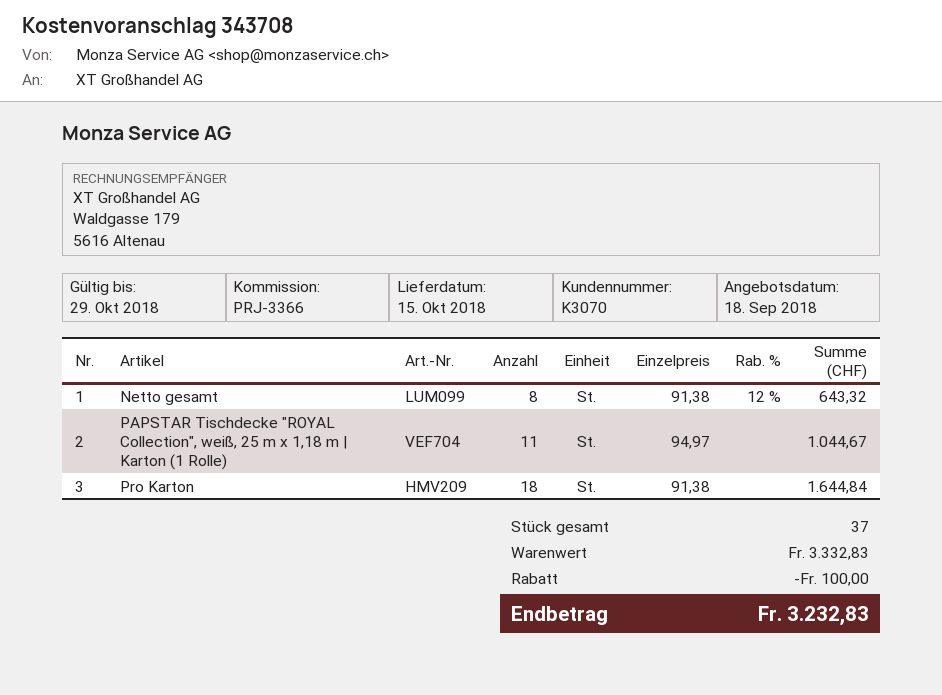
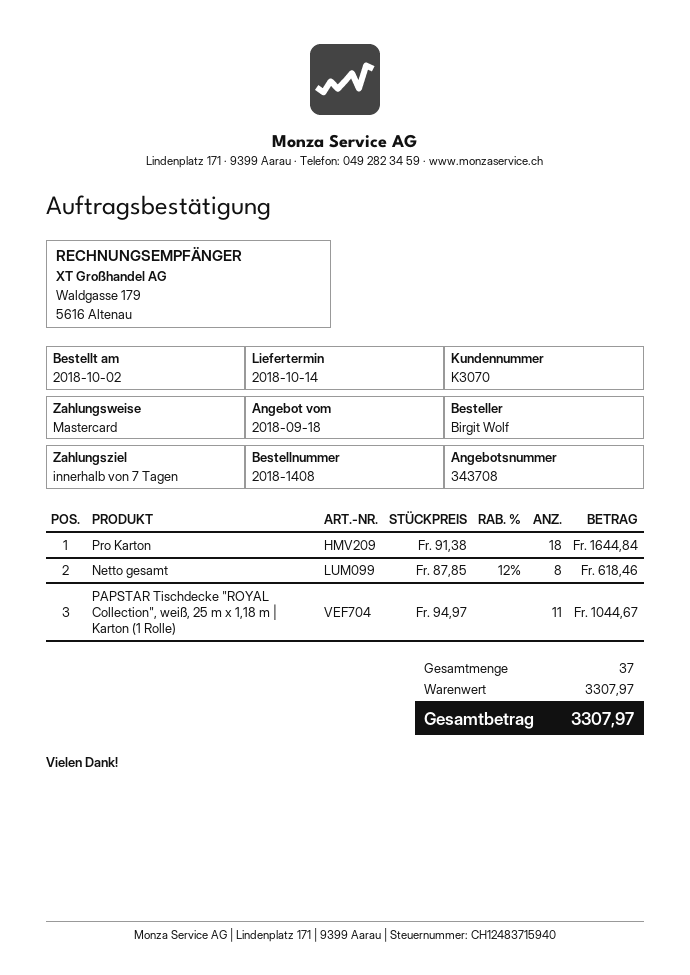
delivery date: 2018-10-15 -> 2018-10-14
Netto gesamt: 8 x 91.38 - 12% = 643.32 -> 8 x 87.85 - 12% = 618.46
subtotal: 3332.83 -> 3307.97
discount: 100.00 -> none
total: 3232.83 -> 3307.97

